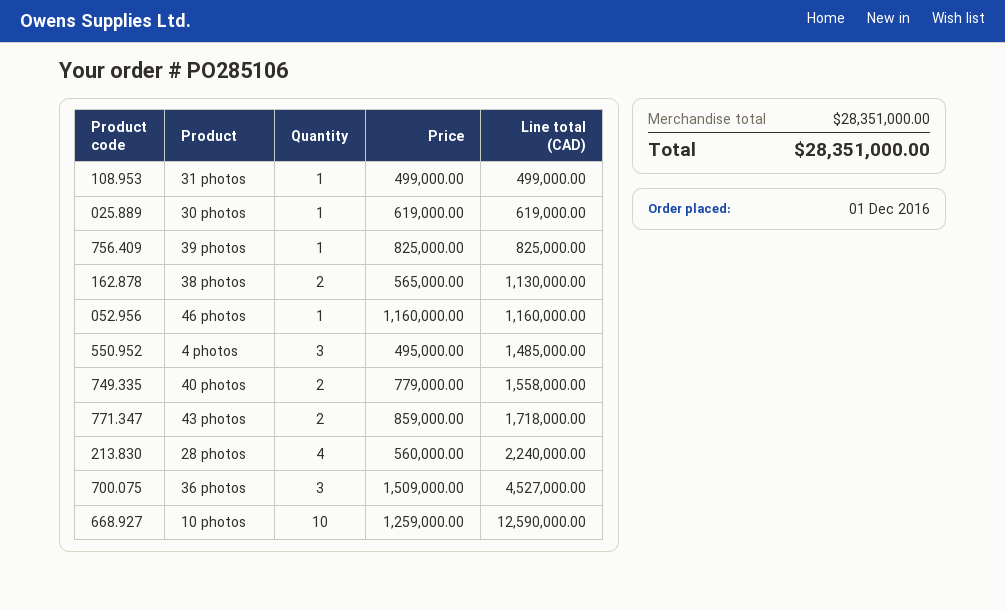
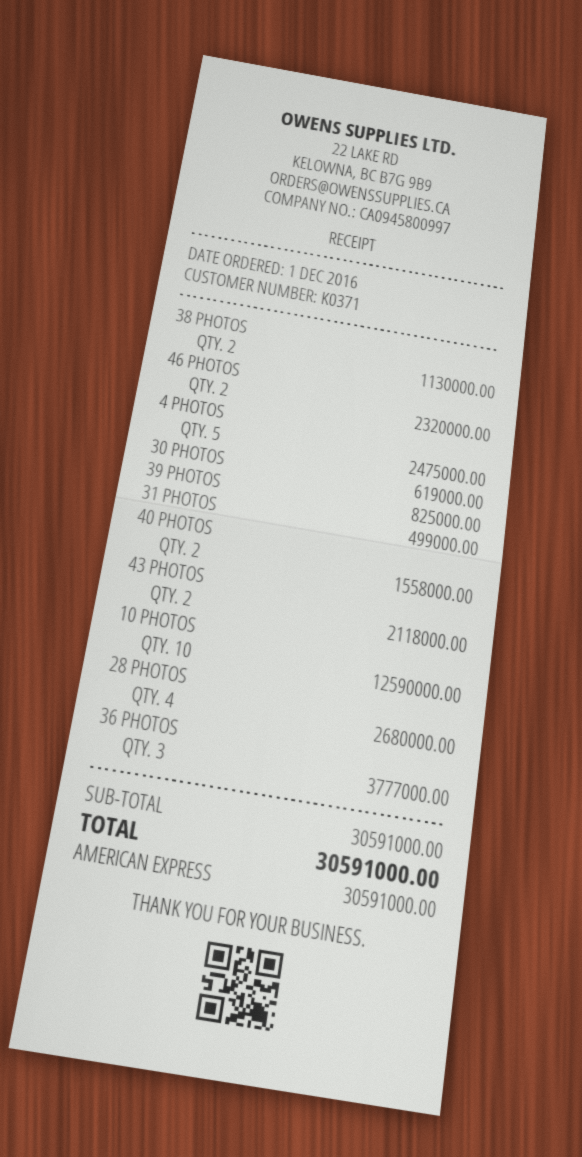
46 photos: 1 for 1160000.00 -> 2 for 2320000.00
4 photos: 3 for 1485000.00 -> 5 for 2475000.00
43 photos: 2 for 1718000.00 -> 2 for 2118000.00
28 photos: 4 for 2240000.00 -> 4 for 2680000.00
36 photos: 3 for 4527000.00 -> 3 for 3777000.00
subtotal: 28351000.00 -> 30591000.00
total: 28351000.00 -> 30591000.00

